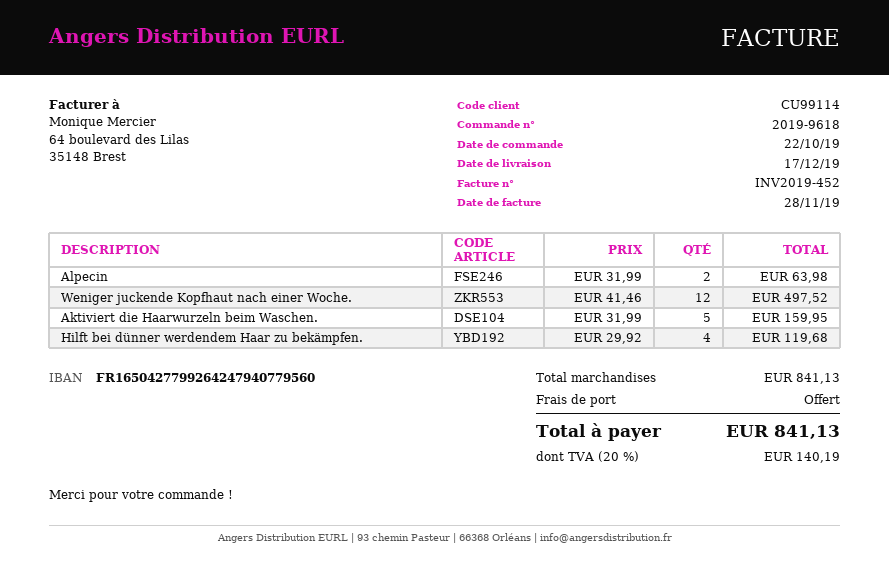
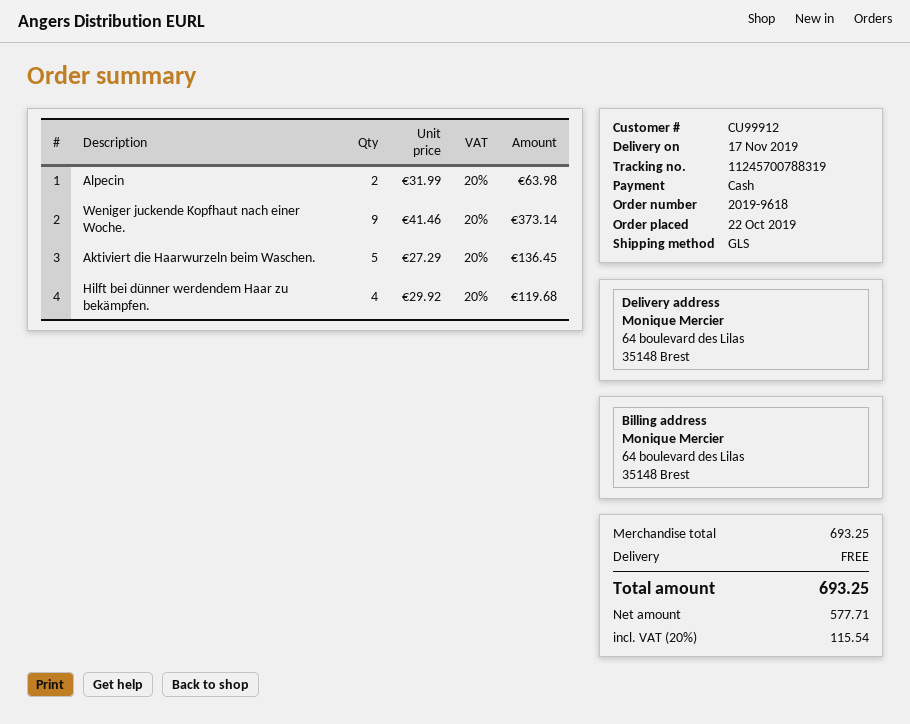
delivery date: 2019-12-17 -> 2019-11-17
customer number: CU99114 -> CU99912
Weniger juckende Kopfhaut nach einer Woche.: 12 x 41.46 = 497.52 -> 9 x 41.46 = 373.14
Aktiviert die Haarwurzeln beim Waschen.: 5 x 31.99 = 159.95 -> 5 x 27.29 = 136.45
subtotal: 841.13 -> 693.25
tax: 20% = 140.19 -> 20% = 115.54
total: 841.13 -> 693.25

